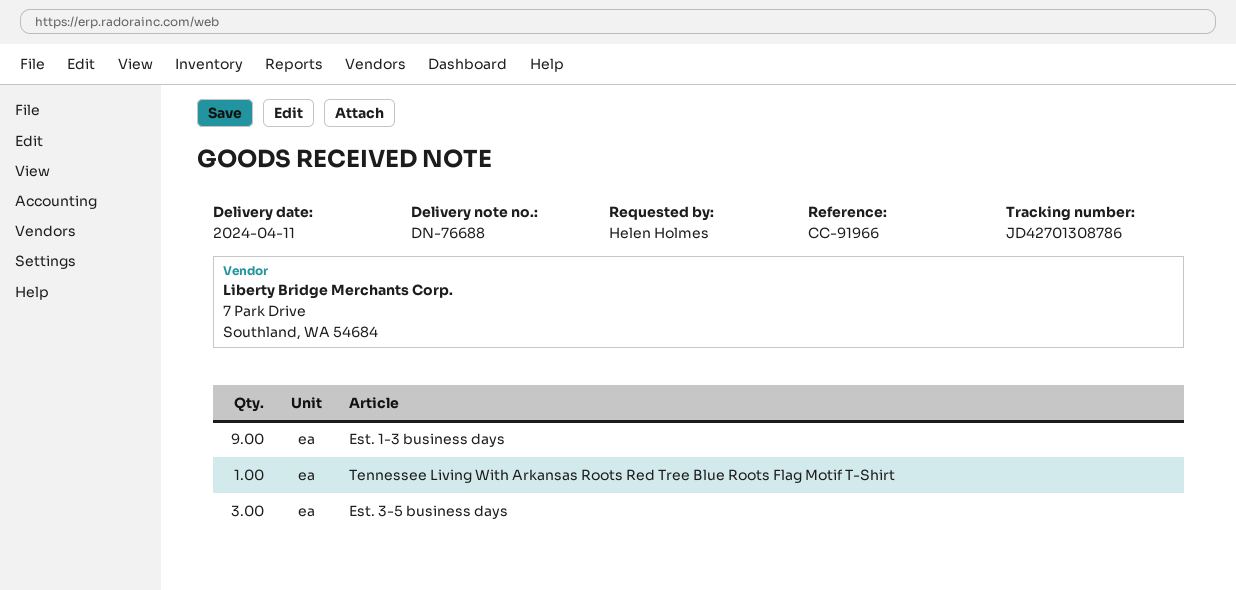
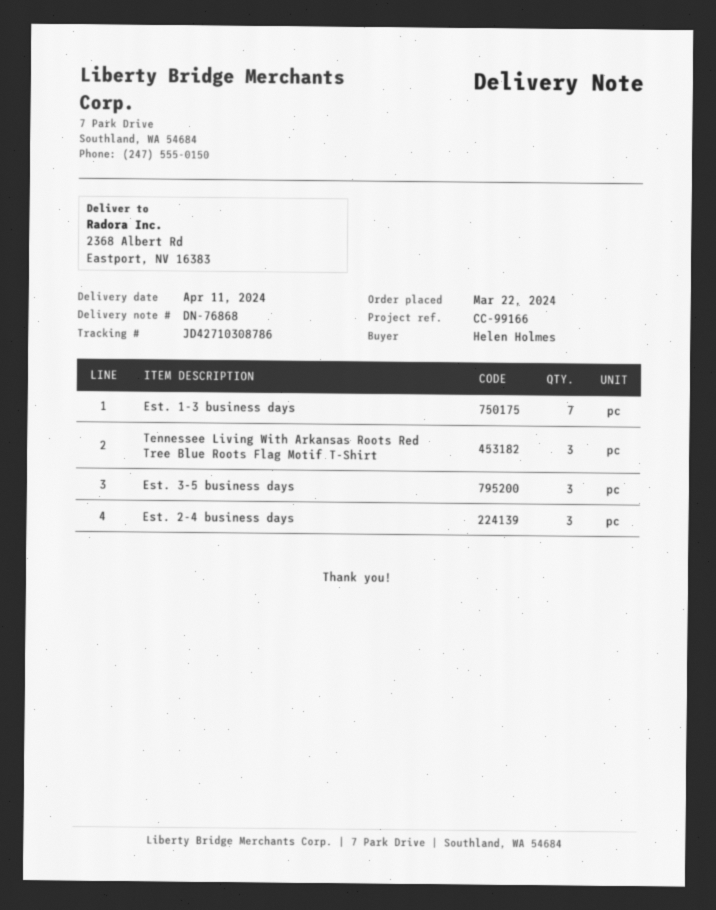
delivery note number: DN-76688 -> DN-76868
reference: CC-91966 -> CC-99166
tracking number: JD42701308786 -> JD42710308786
Est. 1-3 business days: 9 -> 7
Tennessee Living With Arkansas Roots Red Tree Blue Roots Flag Motif T-Shirt: 1 -> 3
Est. 2-4 business days: none -> 3

